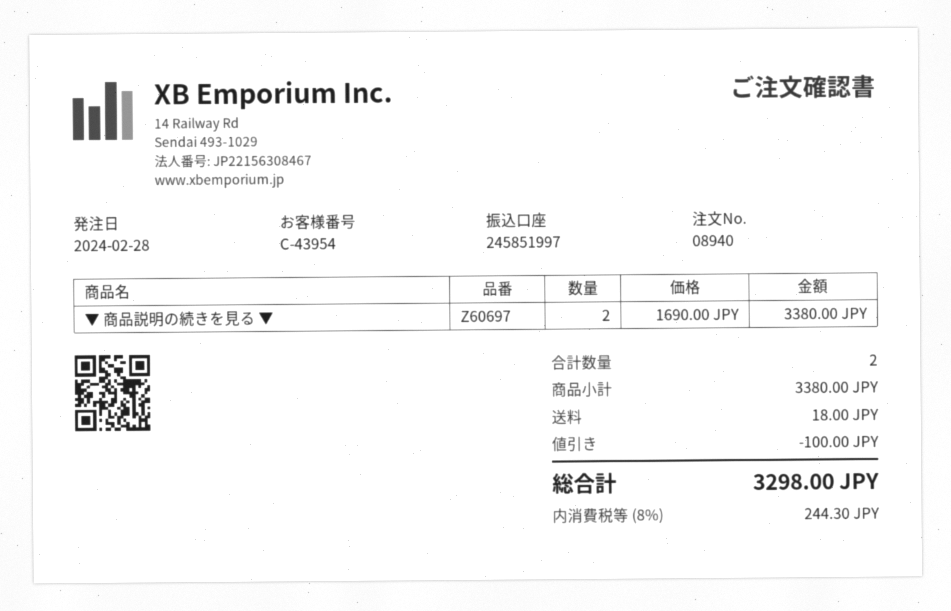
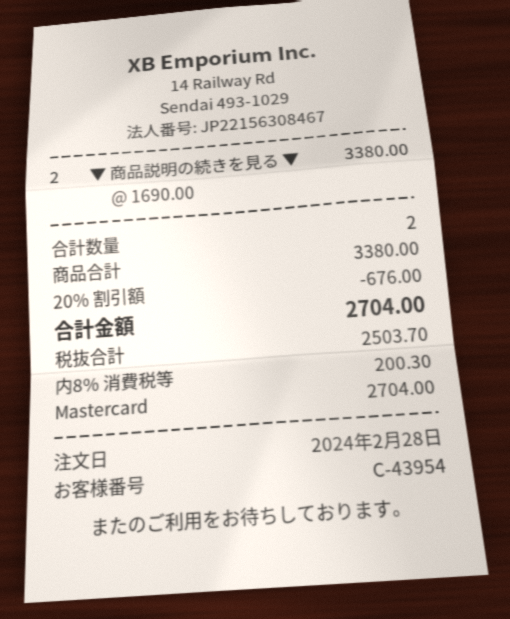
discount: 100.00 -> 676.00
shipping: 18.00 -> none
tax: 8% = 244.30 -> 8% = 200.30
total: 3298.00 -> 2704.00

